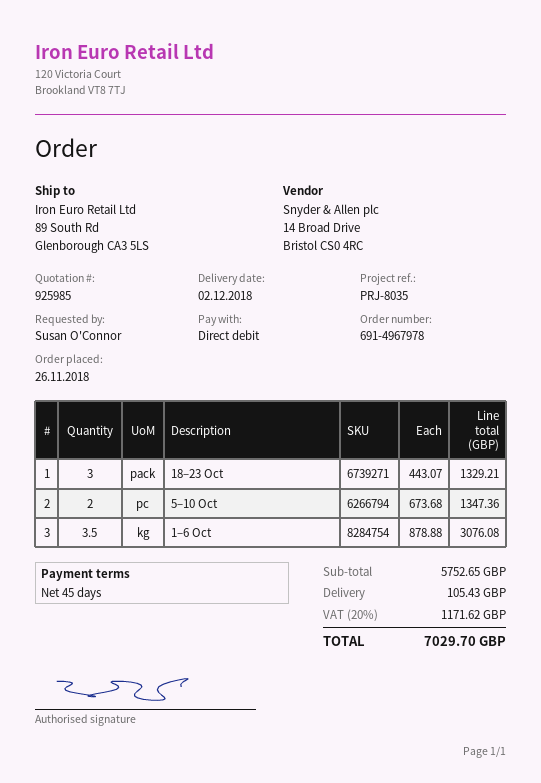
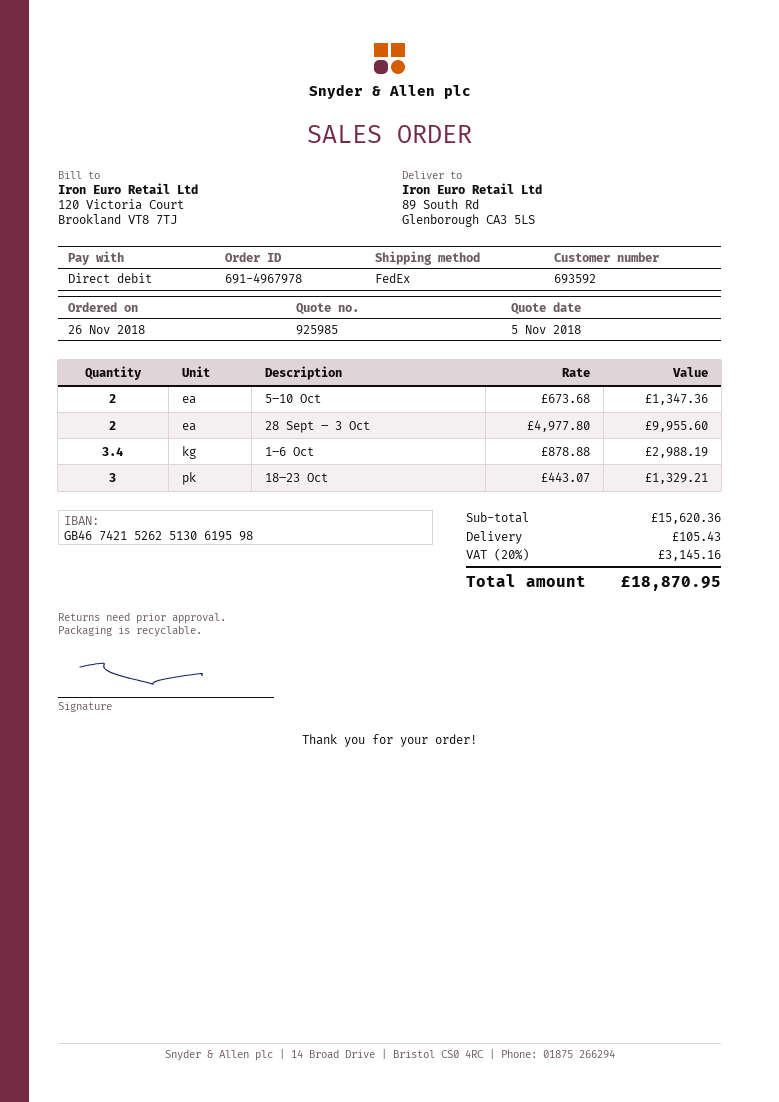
1–6 Oct: 3.5 x 878.88 = 3076.08 -> 3.4 x 878.88 = 2988.19
28 Sept – 3 Oct: none -> 2 x 4977.80 = 9955.60
subtotal: 5752.65 -> 15620.36
tax: 20% = 1171.62 -> 20% = 3145.16
total: 7029.70 -> 18870.95

